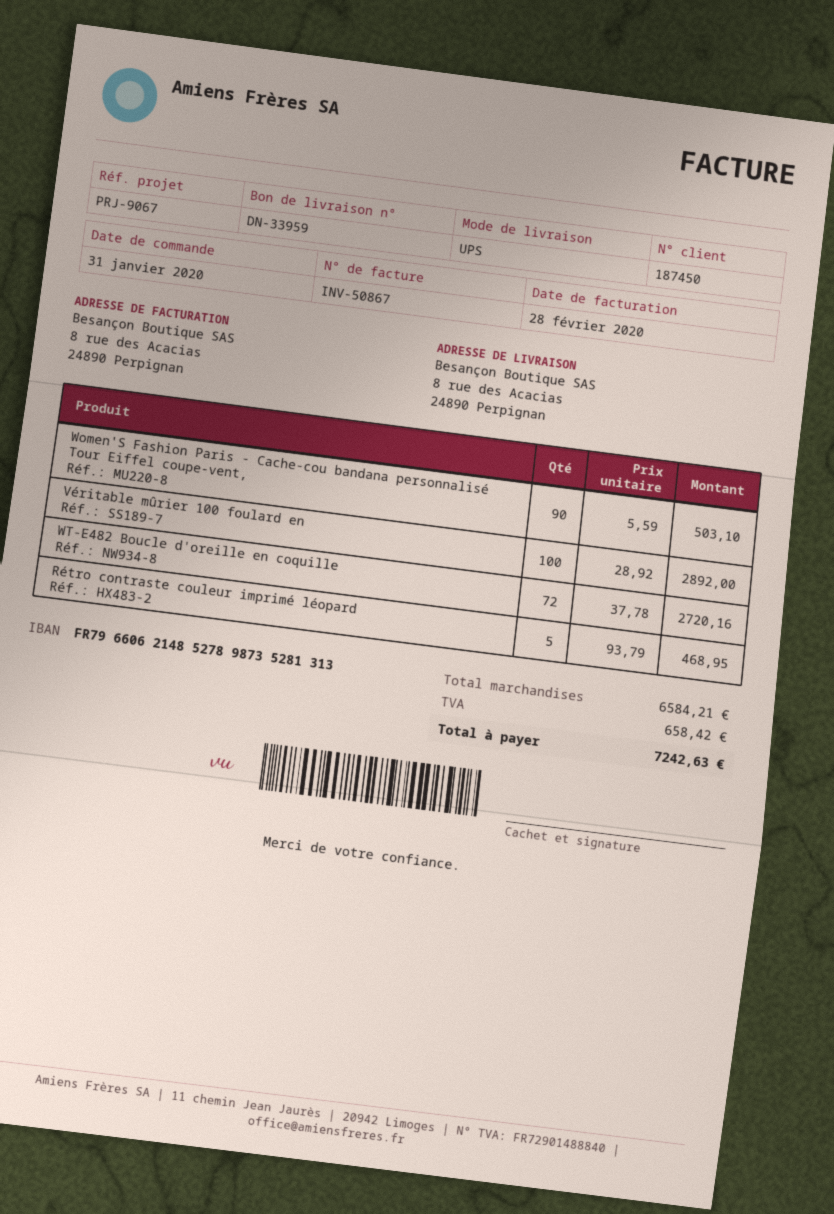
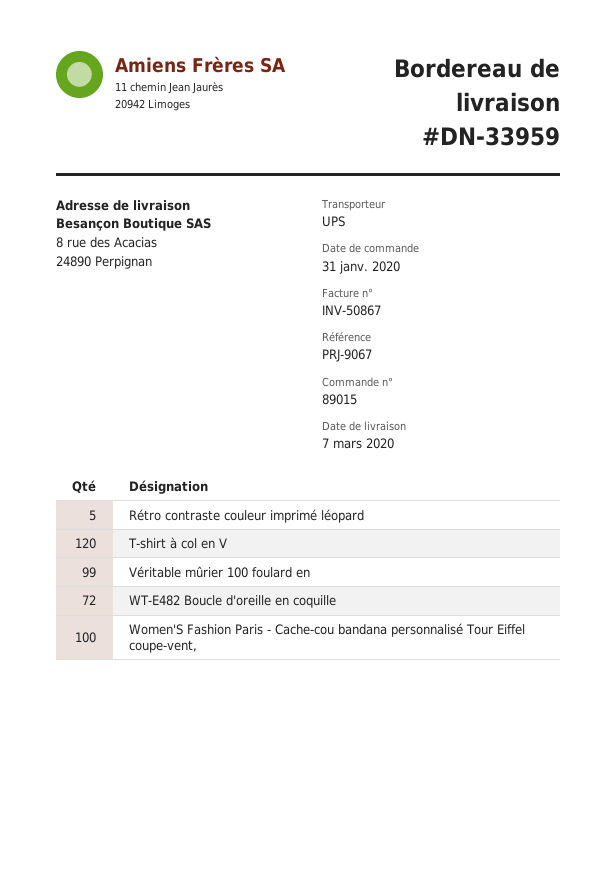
Women'S Fashion Paris - Cache-cou bandana personnalisé Tour Eiffel coupe-vent,: 90 -> 100
Véritable mûrier 100 foulard en: 100 -> 99
T-shirt à col en V: none -> 120

